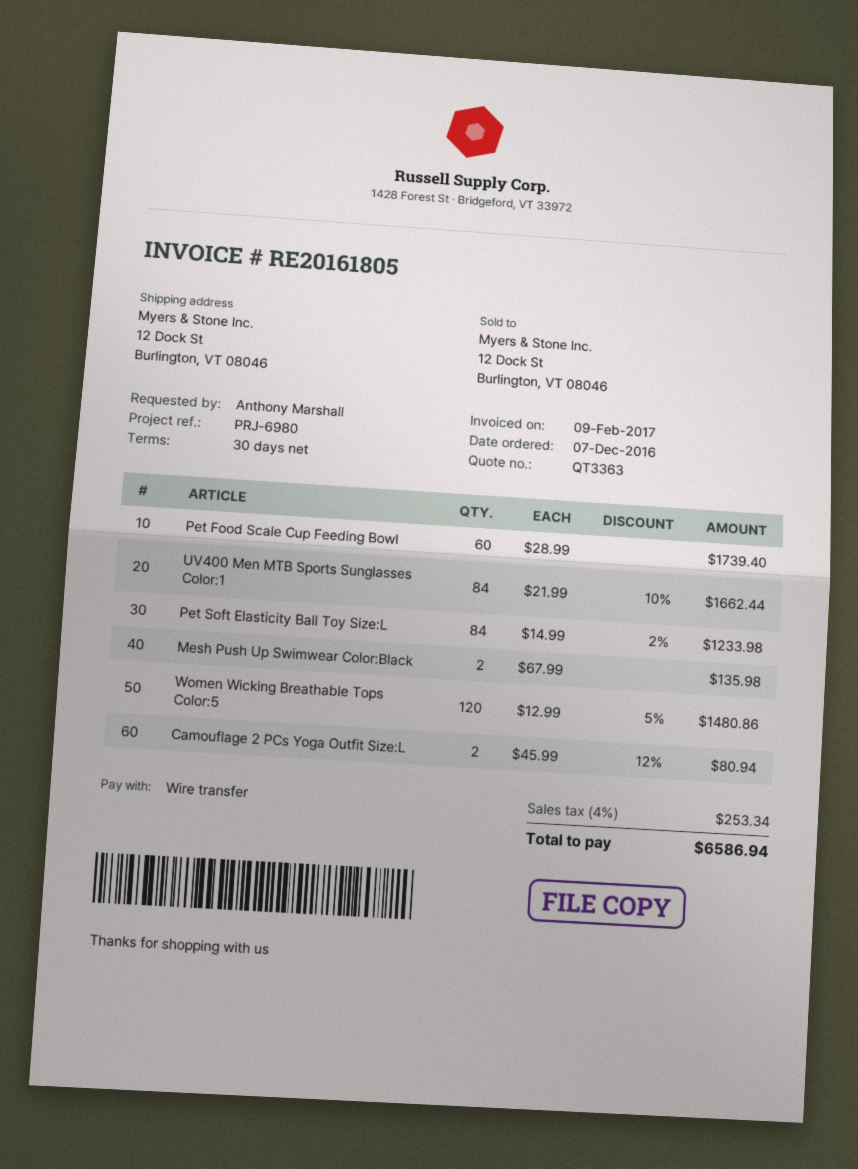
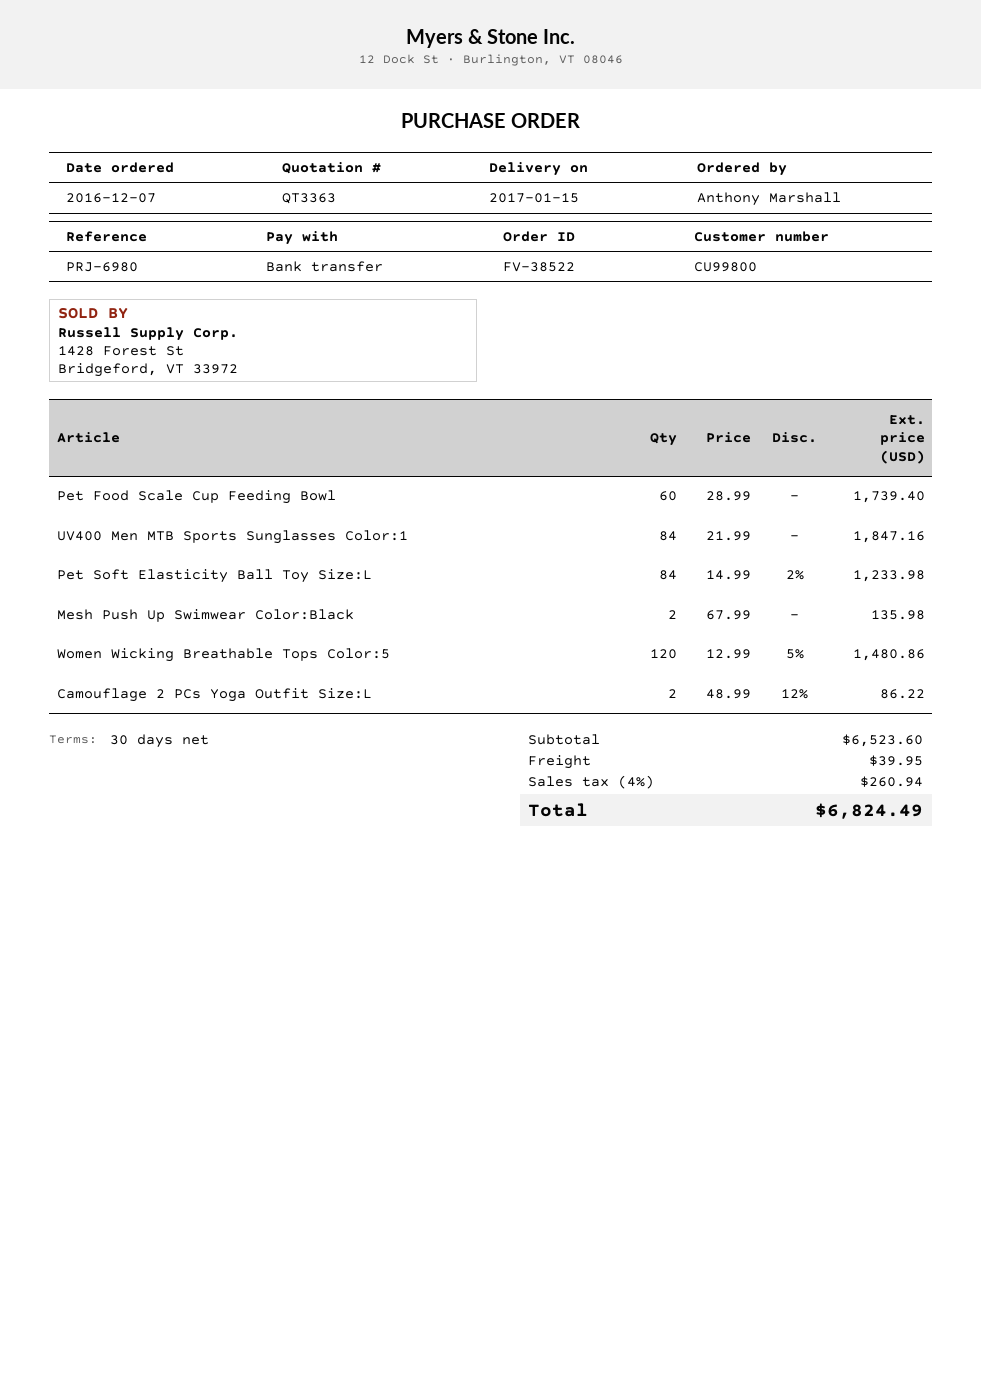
UV400 Men MTB Sports Sunglasses Color:1: 84 x 21.99 - 10% = 1662.44 -> 84 x 21.99 = 1847.16
Camouflage 2 PCs Yoga Outfit Size:L: 2 x 45.99 - 12% = 80.94 -> 2 x 48.99 - 12% = 86.22
shipping: none -> 39.95
tax: 4% = 253.34 -> 4% = 260.94
total: 6586.94 -> 6824.49

